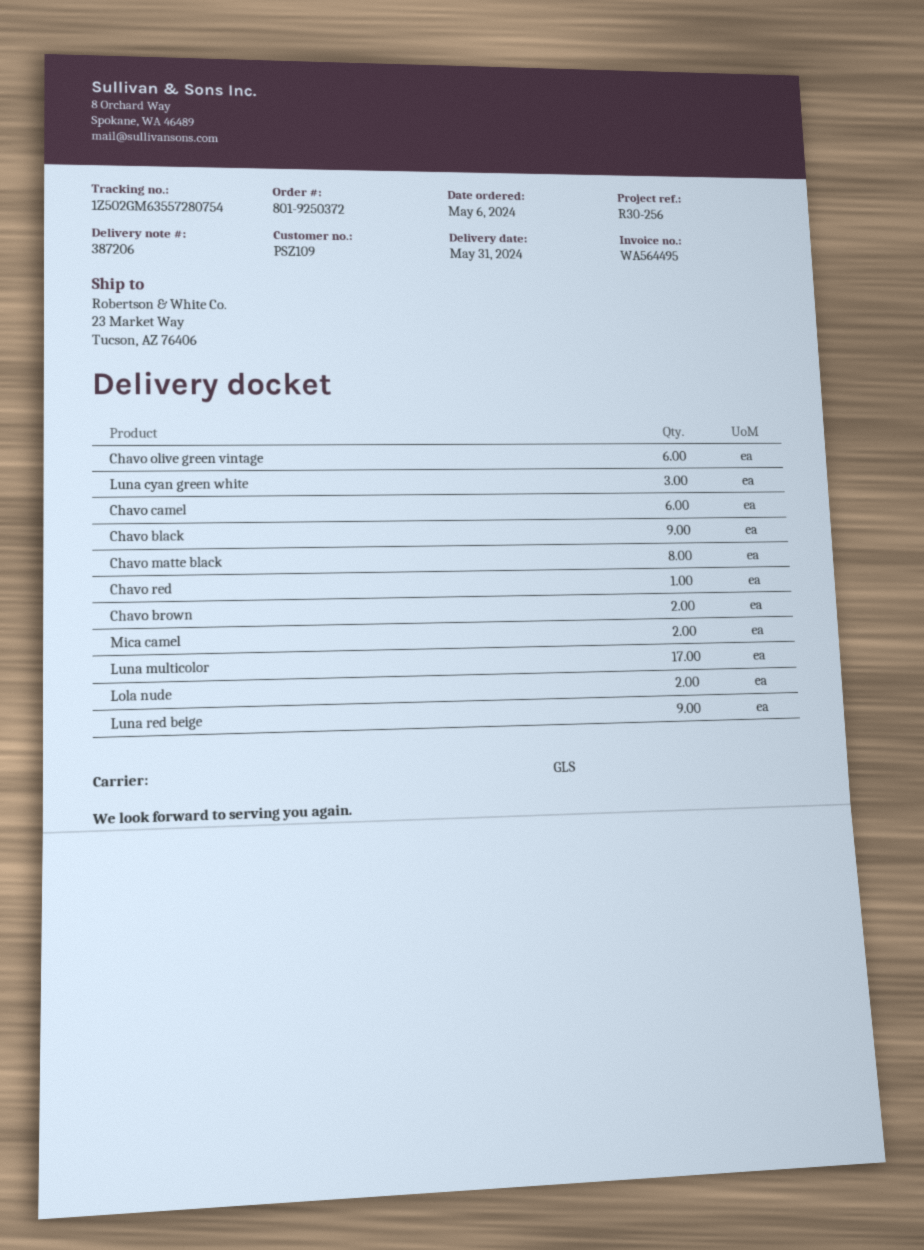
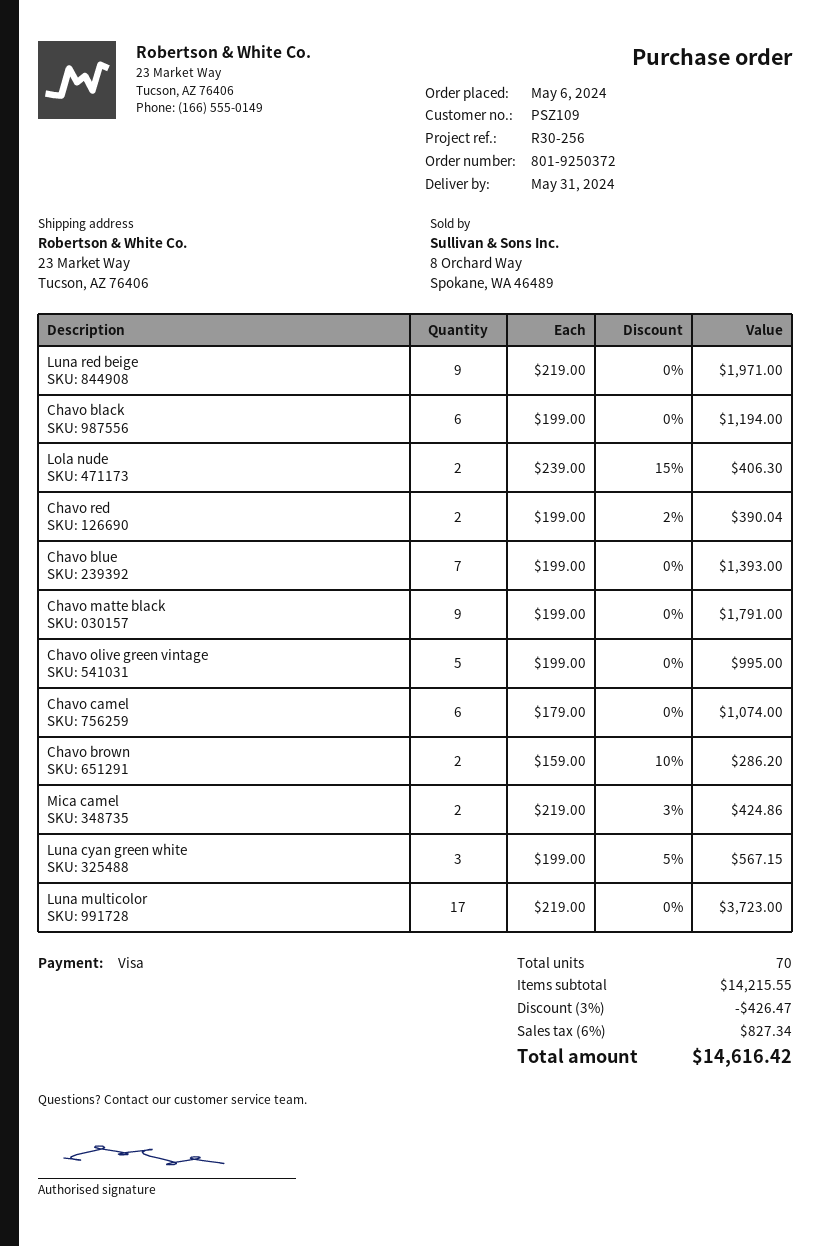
Chavo olive green vintage: 6 -> 5
Chavo black: 9 -> 6
Chavo matte black: 8 -> 9
Chavo red: 1 -> 2
Chavo blue: none -> 7

